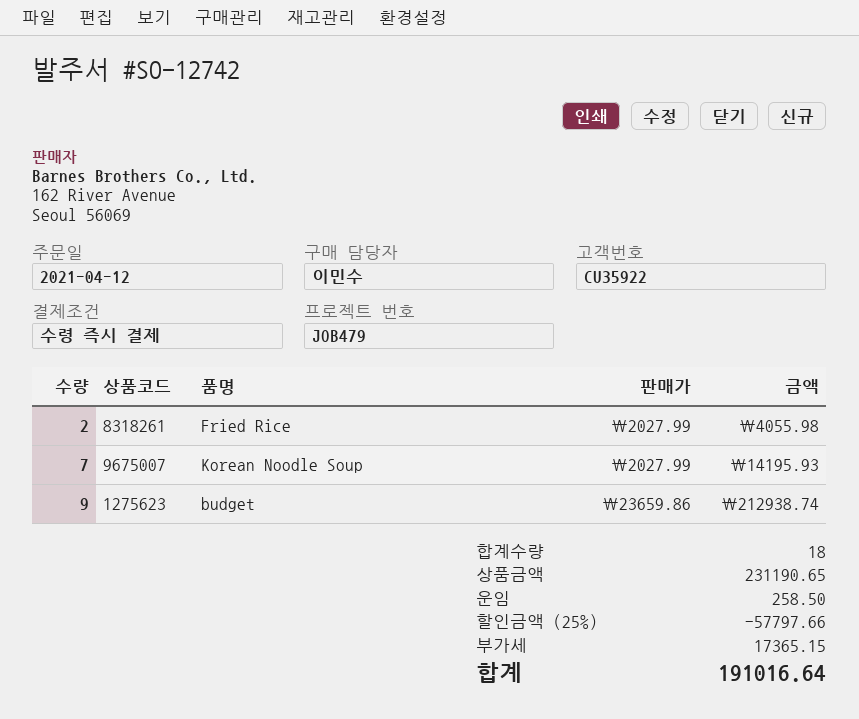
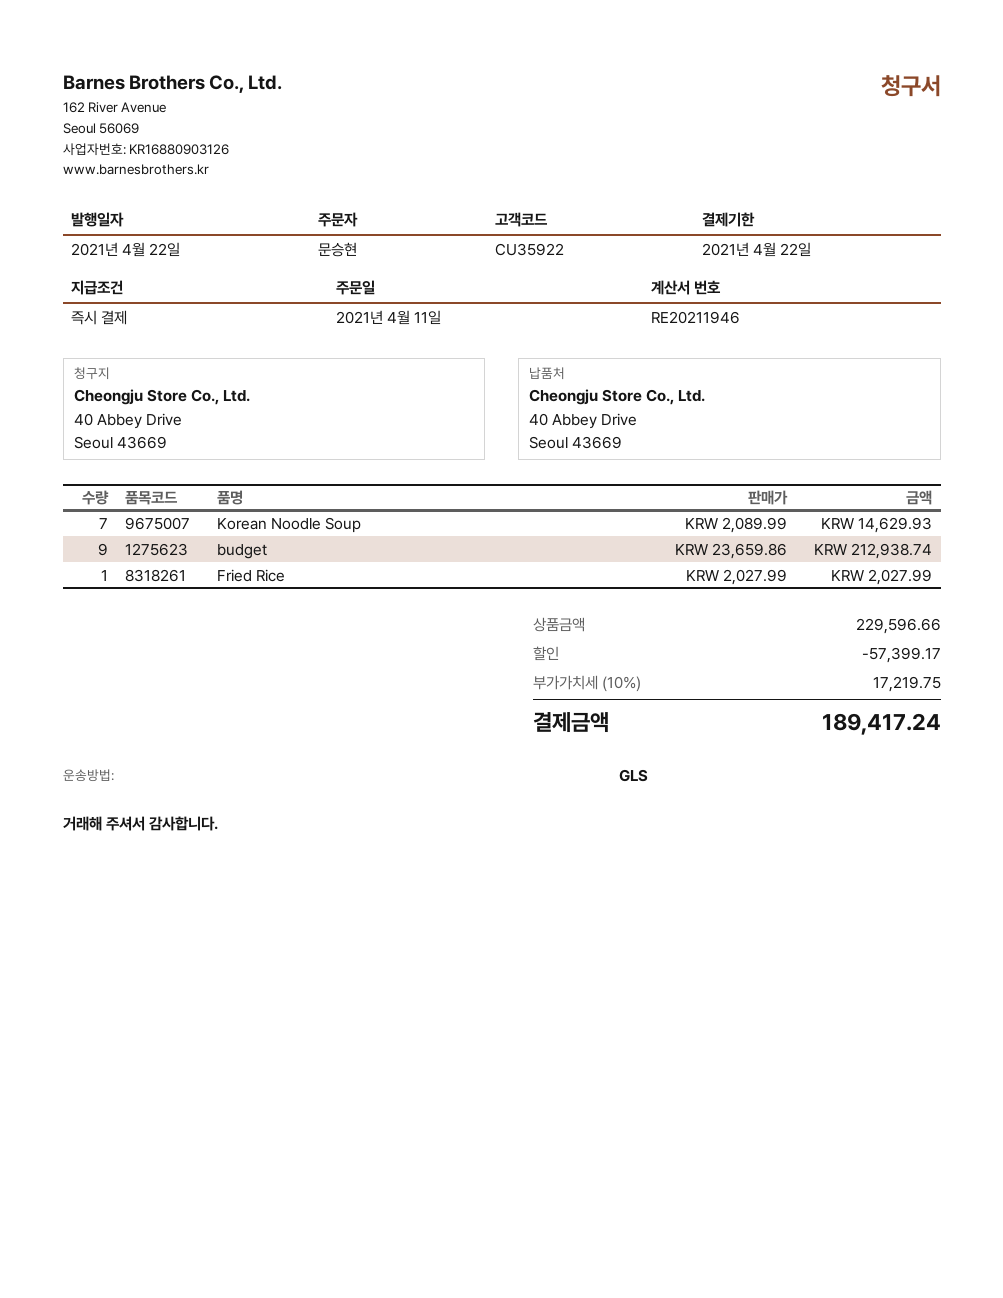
order date: 2021-04-12 -> 2021-04-11
ordered by: 이민수 -> 문승현
Fried Rice: 2 x 2027.99 = 4055.98 -> 1 x 2027.99 = 2027.99
Korean Noodle Soup: 7 x 2027.99 = 14195.93 -> 7 x 2089.99 = 14629.93
subtotal: 231190.65 -> 229596.66
discount: 57797.66 -> 57399.17
shipping: 258.50 -> none
tax: 17365.15 -> 17219.75
total: 191016.64 -> 189417.24

